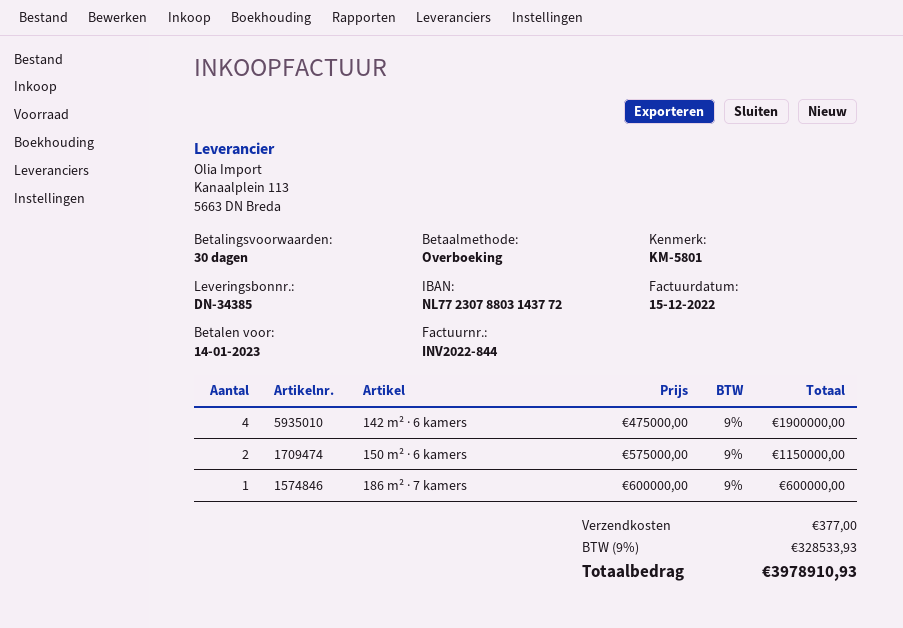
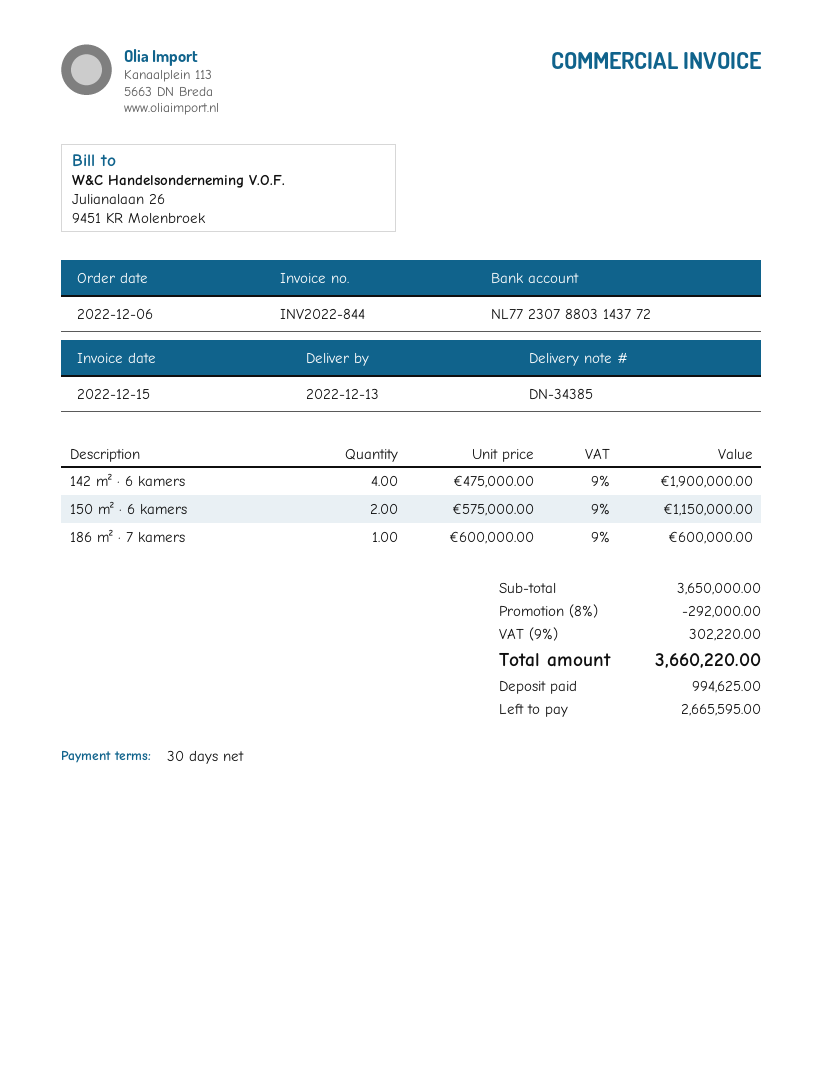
discount: none -> 8% = 292000.00
shipping: 377.00 -> none
tax: 9% = 328533.93 -> 9% = 302220.00
total: 3978910.93 -> 3660220.00

